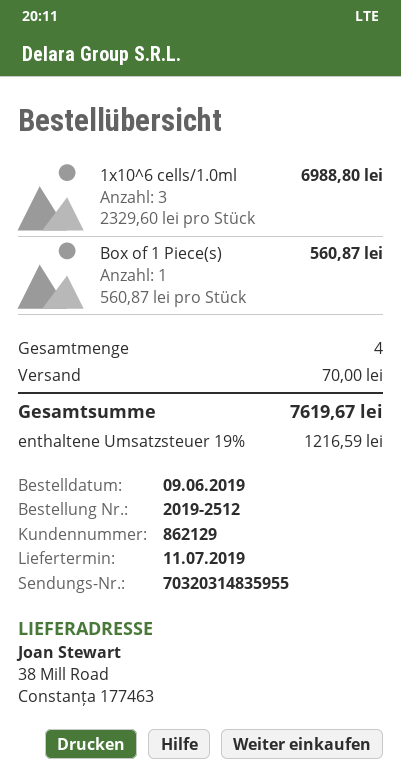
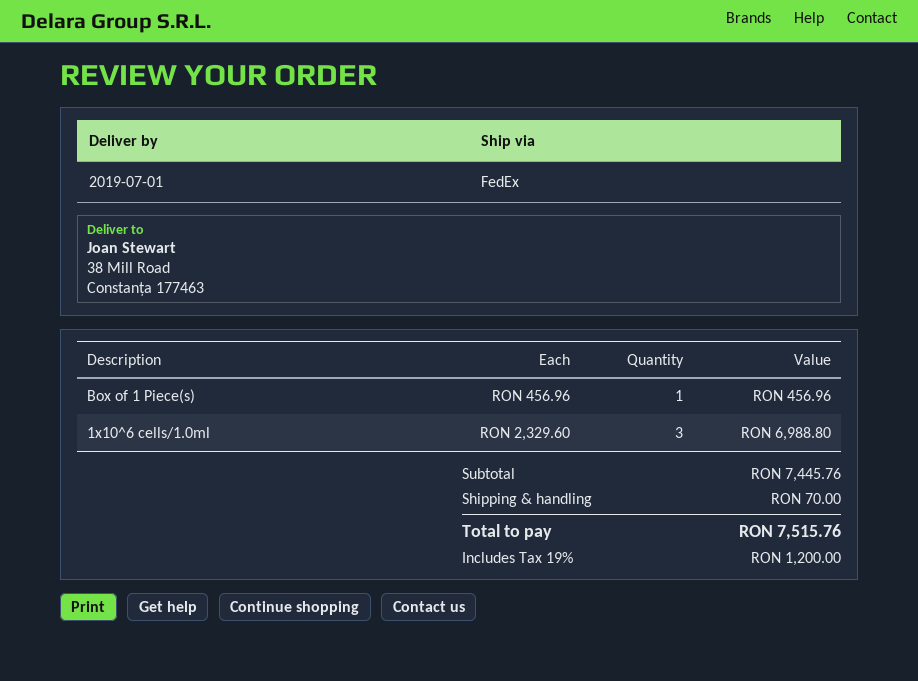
delivery date: 2019-07-11 -> 2019-07-01
Box of 1 Piece(s): 1 x 560.87 = 560.87 -> 1 x 456.96 = 456.96
tax: 19% = 1216.59 -> 19% = 1200.00
total: 7619.67 -> 7515.76

